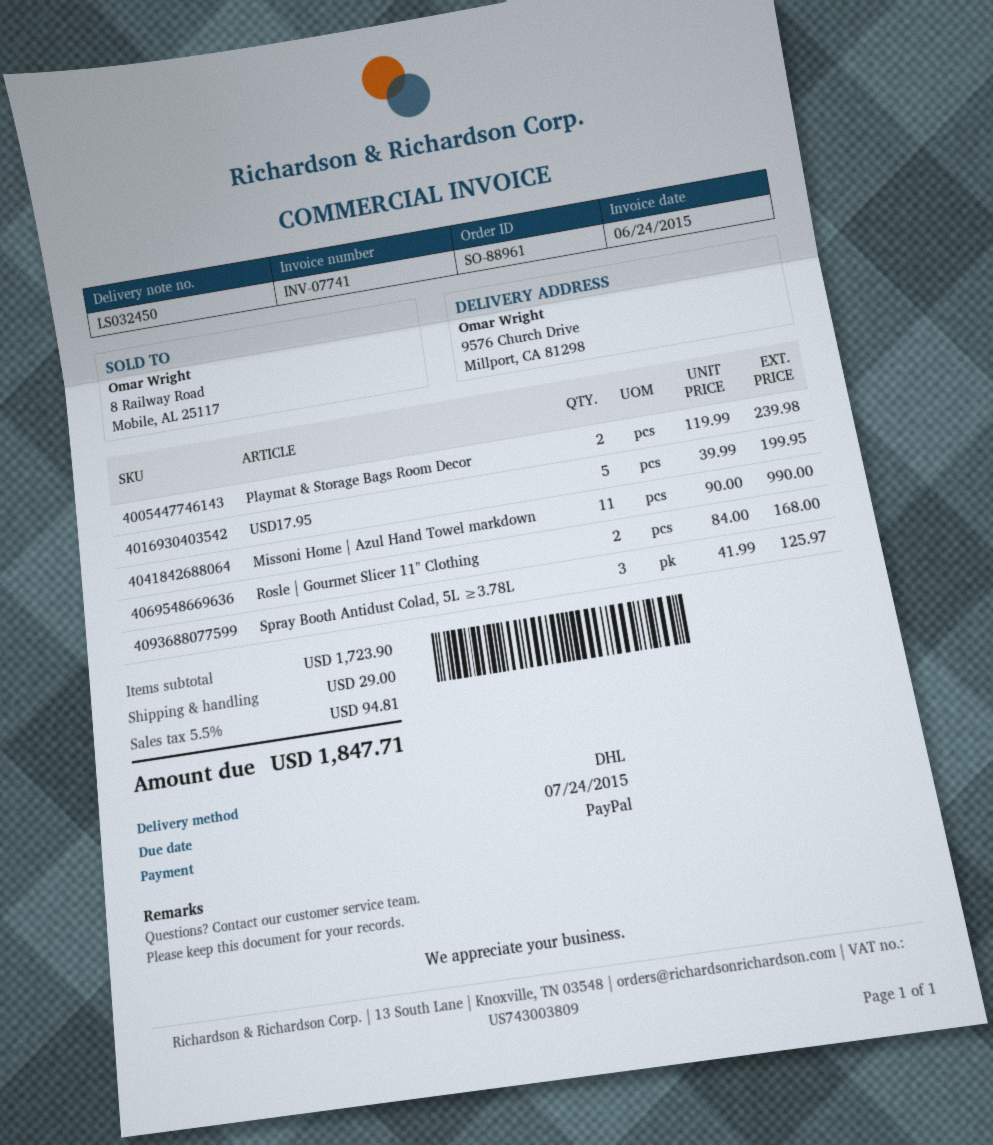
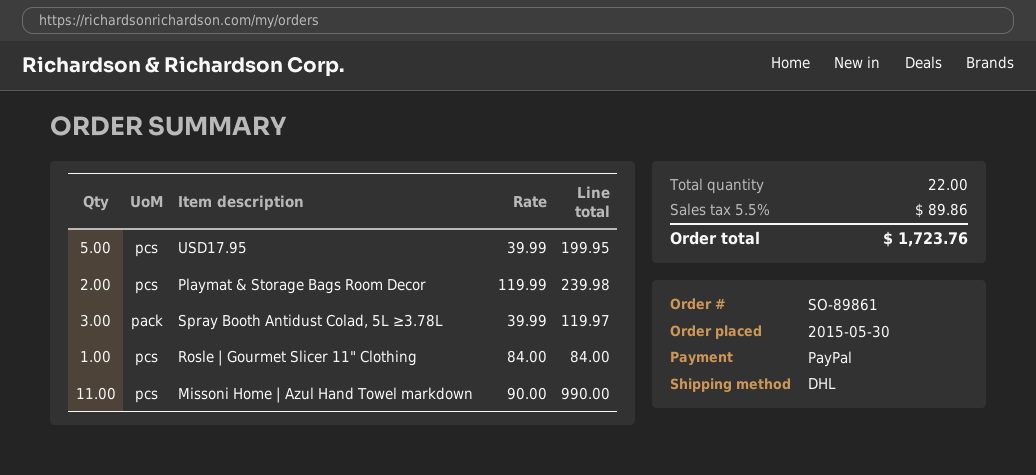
order number: SO-88961 -> SO-89861
Rosle | Gourmet Slicer 11" Clothing: 2 x 84.00 = 168.00 -> 1 x 84.00 = 84.00
Spray Booth Antidust Colad, 5L ≥3.78L: 3 x 41.99 = 125.97 -> 3 x 39.99 = 119.97
shipping: 29.00 -> none
tax: 5.5% = 94.81 -> 5.5% = 89.86
total: 1847.71 -> 1723.76

